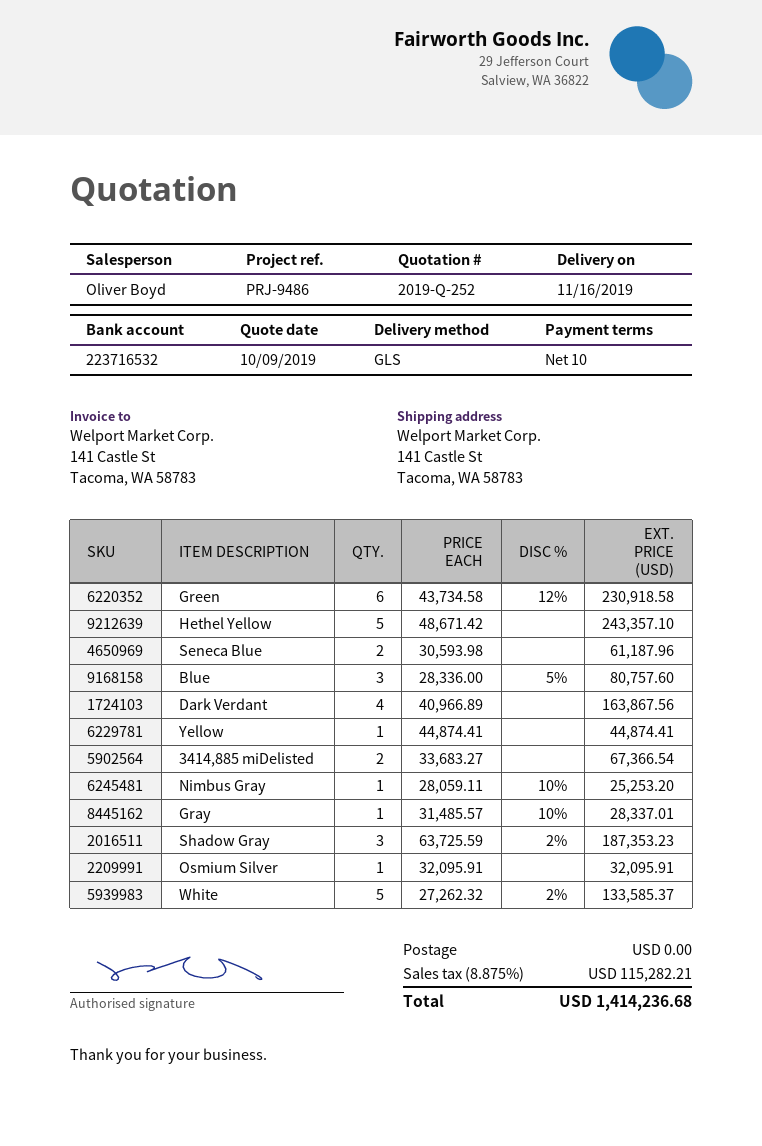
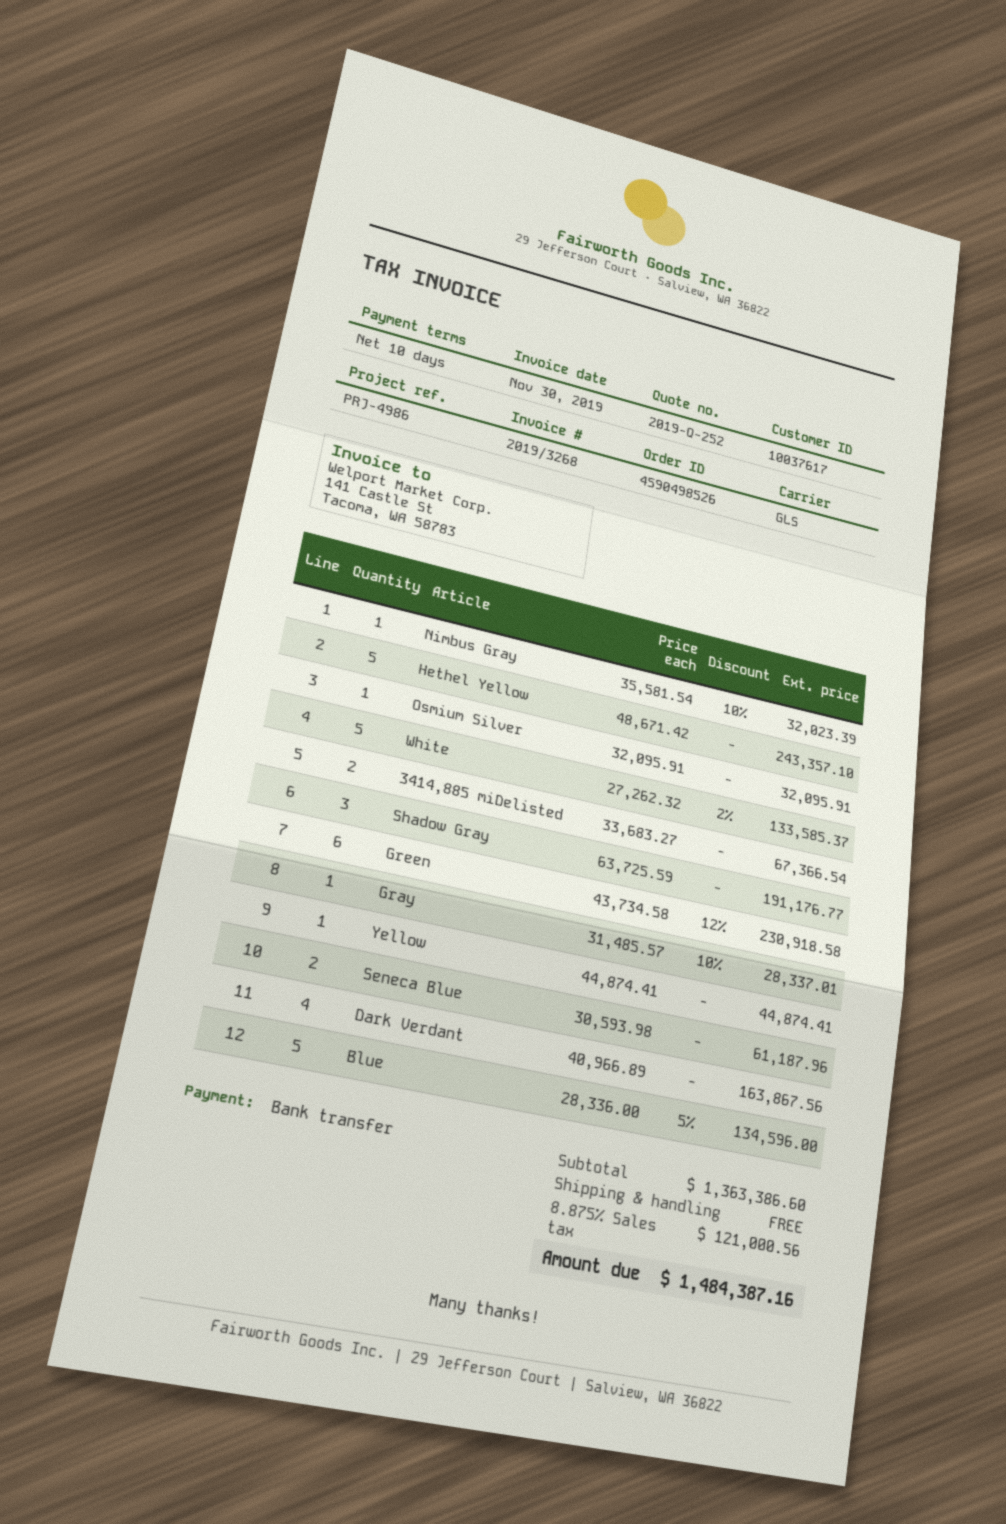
reference: PRJ-9486 -> PRJ-4986
Blue: 3 x 28336.00 - 5% = 80757.60 -> 5 x 28336.00 - 5% = 134596.00
Nimbus Gray: 1 x 28059.11 - 10% = 25253.20 -> 1 x 35581.54 - 10% = 32023.39
Shadow Gray: 3 x 63725.59 - 2% = 187353.23 -> 3 x 63725.59 = 191176.77
tax: 8.875% = 115282.21 -> 8.875% = 121000.56
total: 1414236.68 -> 1484387.16

